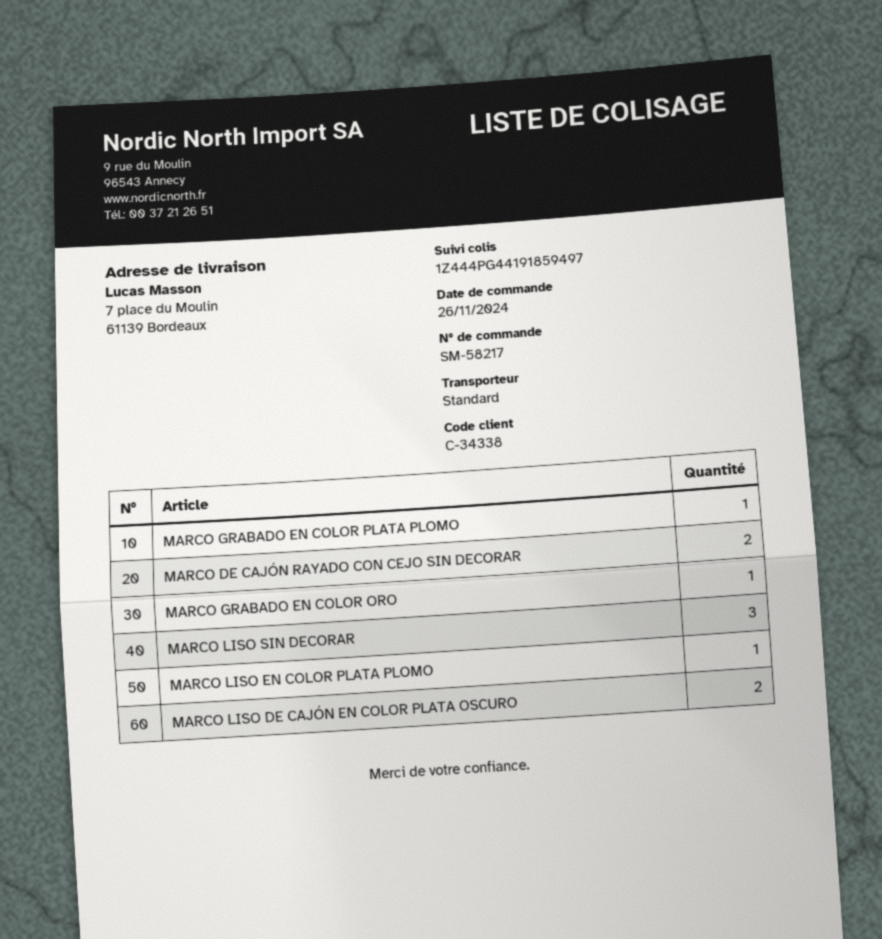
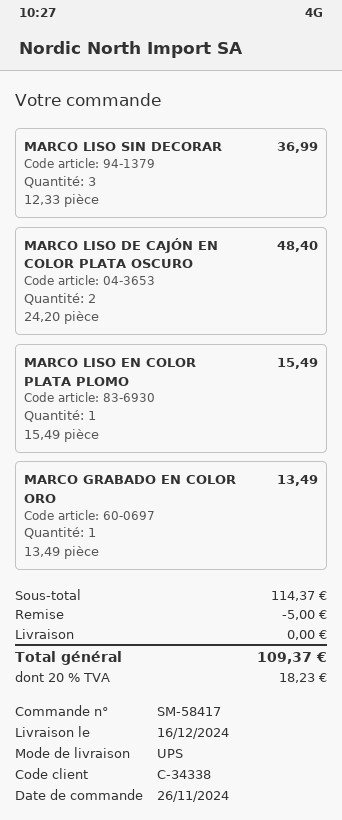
order number: SM-58217 -> SM-58417
shipping method: standard -> UPS
MARCO GRABADO EN COLOR PLATA PLOMO: 1 -> none
MARCO DE CAJÓN RAYADO CON CEJO SIN DECORAR: 2 -> none

